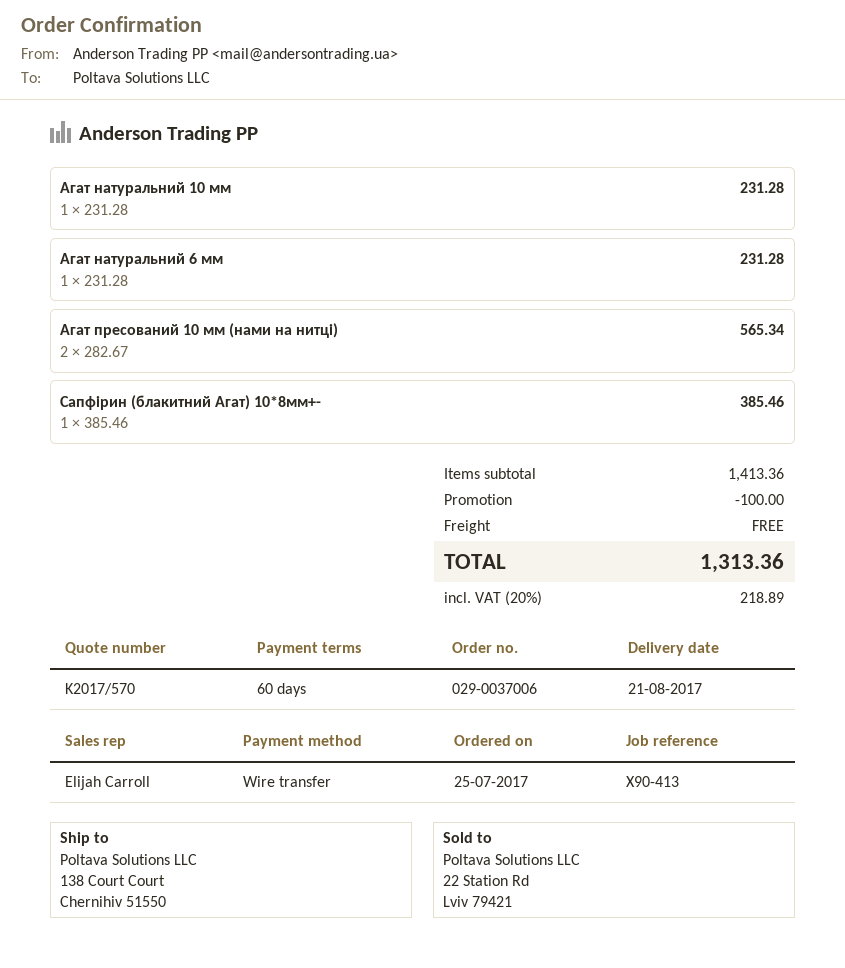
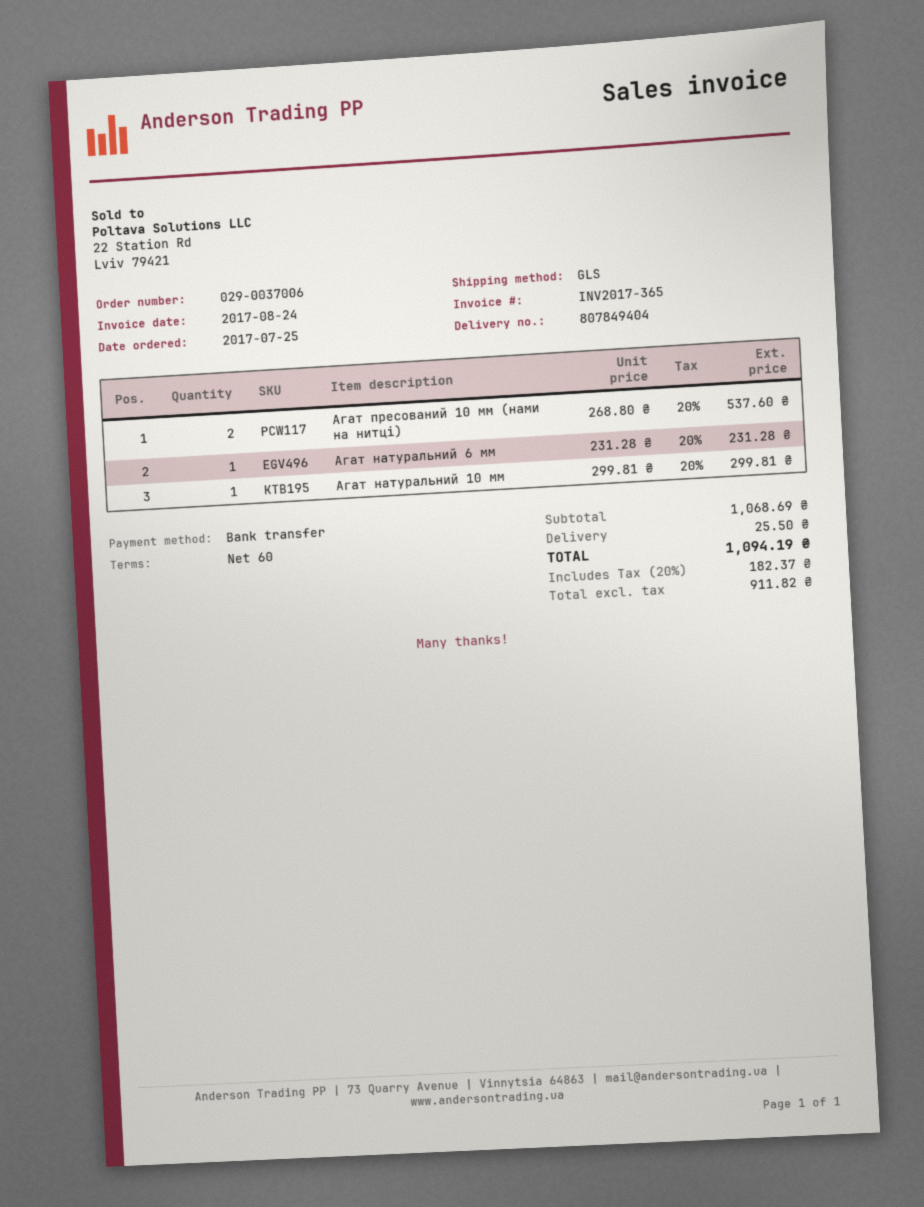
Агат натуральний 10 мм: 1 x 231.28 = 231.28 -> 1 x 299.81 = 299.81
Агат пресований 10 мм (нами на нитці): 2 x 282.67 = 565.34 -> 2 x 268.80 = 537.60
Сапфірин (блакитний Агат) 10*8мм+-: 1 x 385.46 = 385.46 -> none
subtotal: 1413.36 -> 1068.69
discount: 100.00 -> none
shipping: 0.00 -> 25.50
tax: 20% = 218.89 -> 20% = 182.37
total: 1313.36 -> 1094.19

